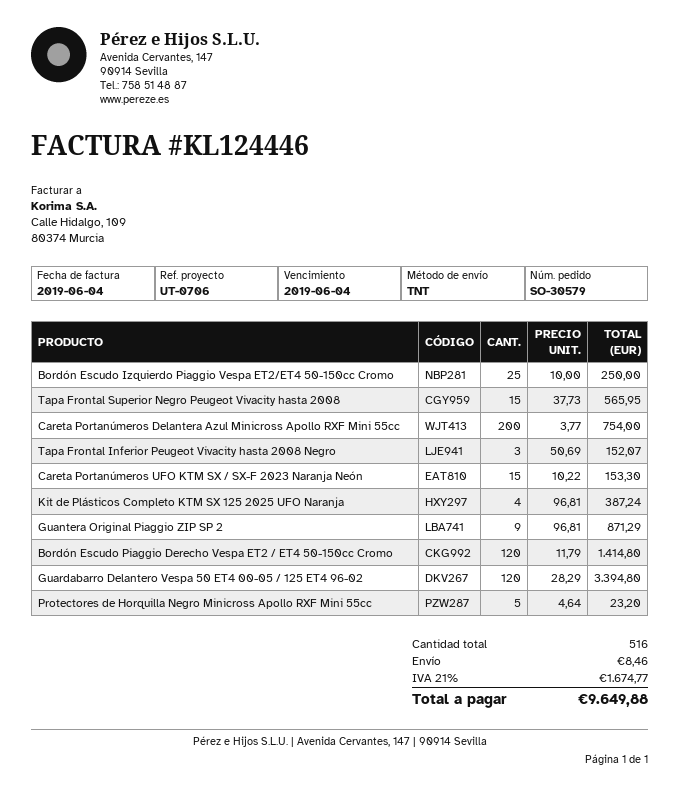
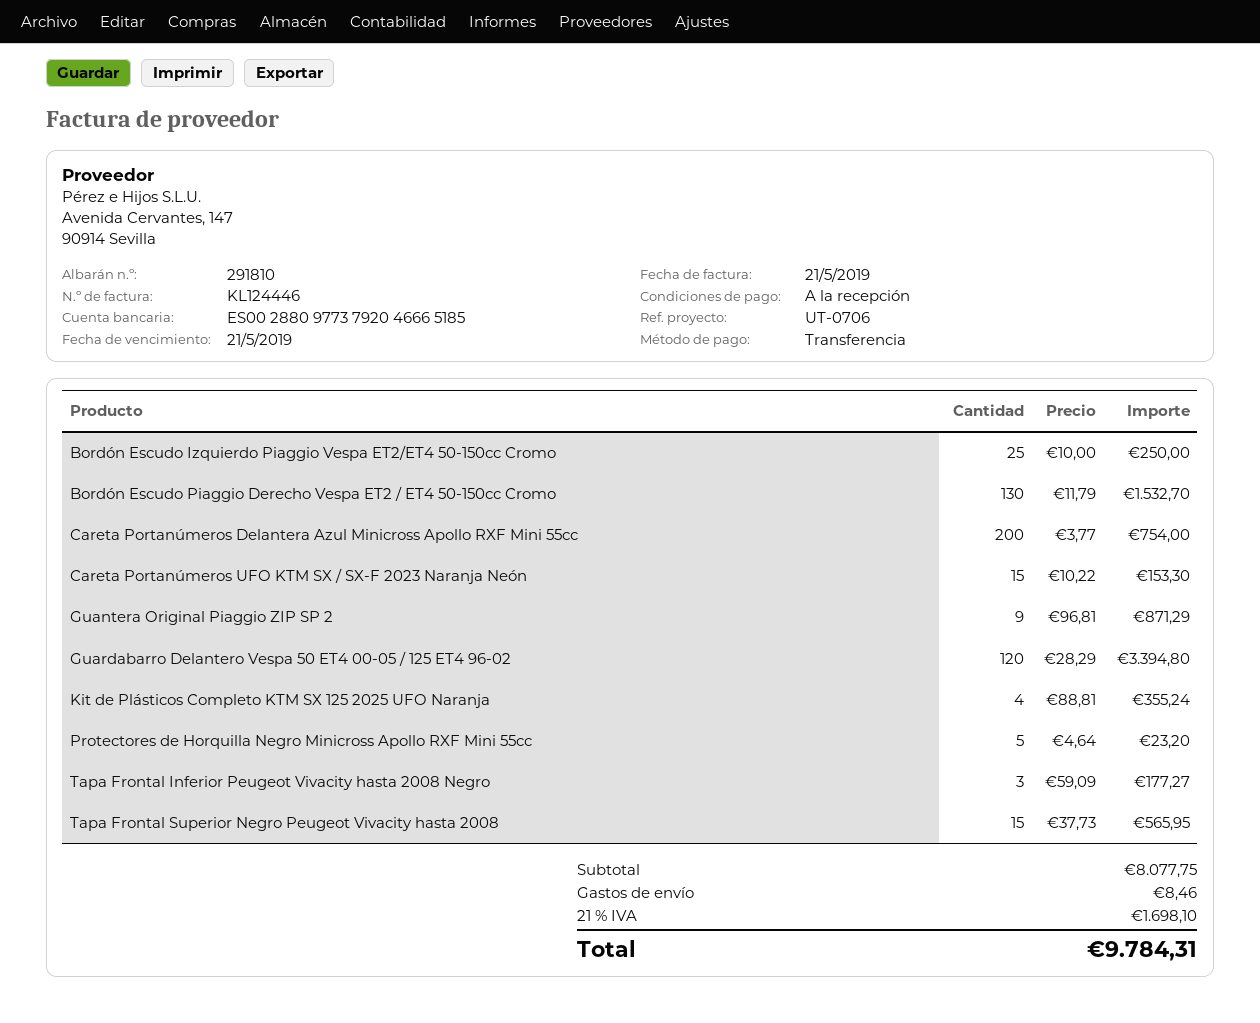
invoice date: 2019-06-04 -> 2019-05-21
due date: 2019-06-04 -> 2019-05-21
Tapa Frontal Inferior Peugeot Vivacity hasta 2008 Negro: 3 x 50.69 = 152.07 -> 3 x 59.09 = 177.27
Kit de Plásticos Completo KTM SX 125 2025 UFO Naranja: 4 x 96.81 = 387.24 -> 4 x 88.81 = 355.24
Bordón Escudo Piaggio Derecho Vespa ET2 / ET4 50-150cc Cromo: 120 x 11.79 = 1414.80 -> 130 x 11.79 = 1532.70
tax: 21% = 1674.77 -> 21% = 1698.10
total: 9649.88 -> 9784.31

